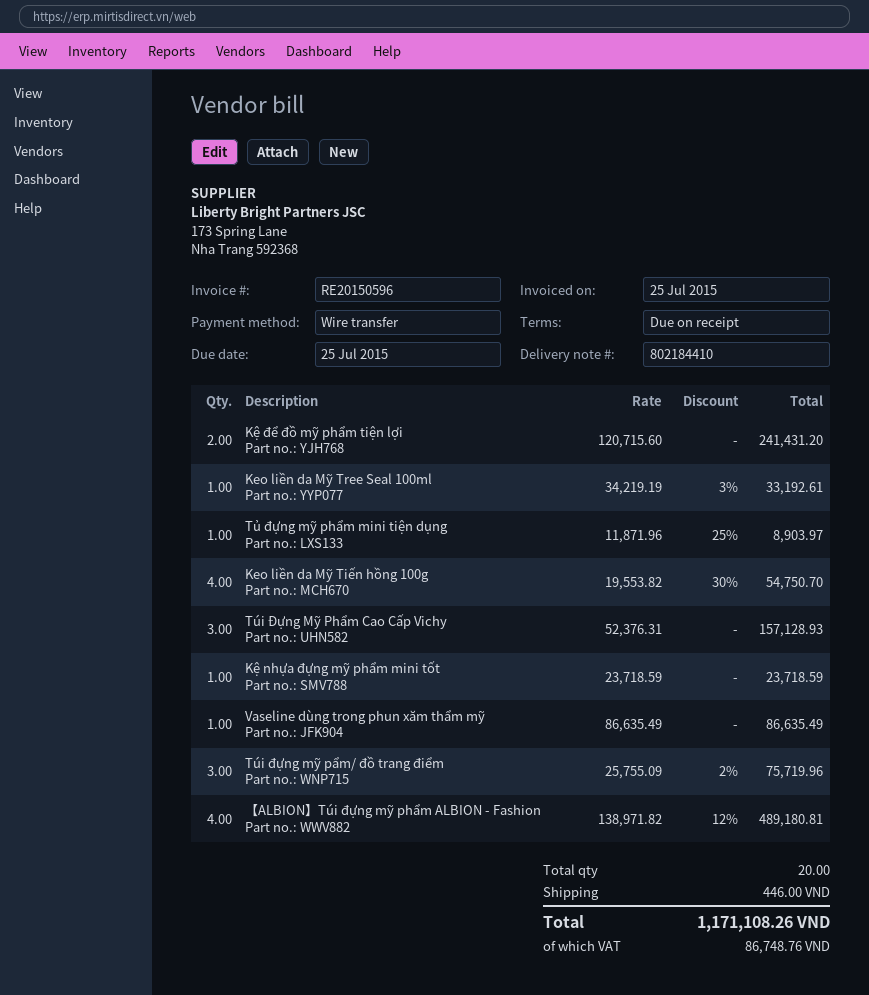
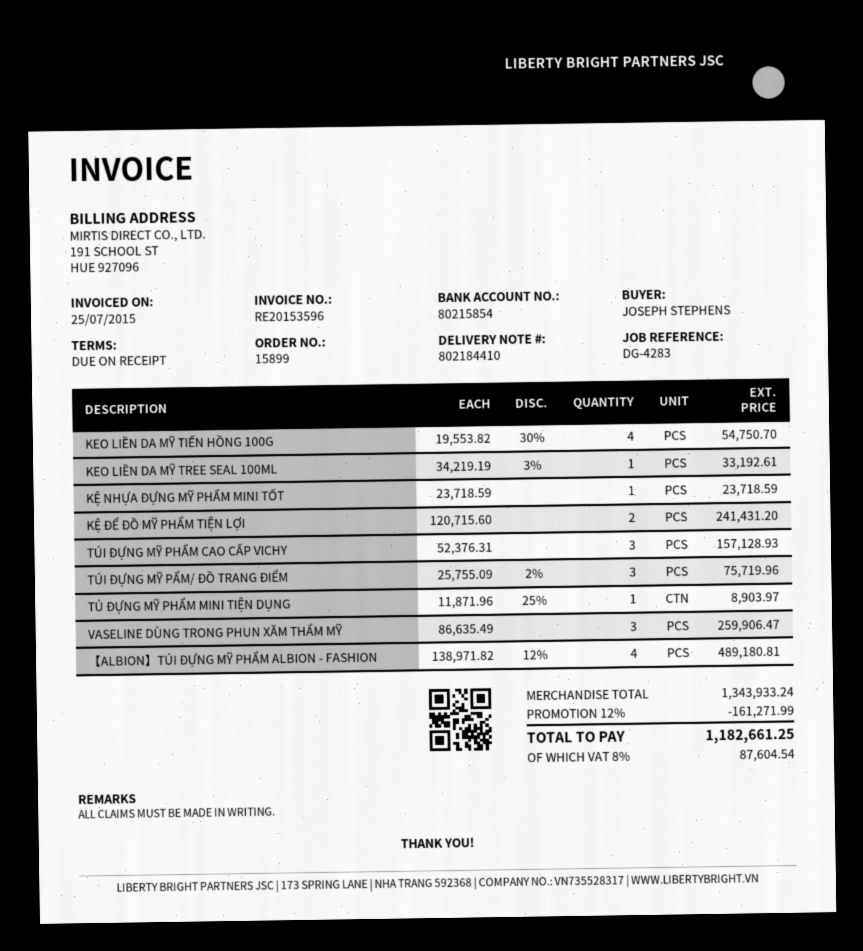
invoice number: RE20150596 -> RE20153596
Vaseline dùng trong phun xăm thẩm mỹ: 1 x 86635.49 = 86635.49 -> 3 x 86635.49 = 259906.47
discount: none -> 12% = 161271.99
shipping: 446.00 -> none
tax: 86748.76 -> 87604.54
total: 1171108.26 -> 1182661.25

